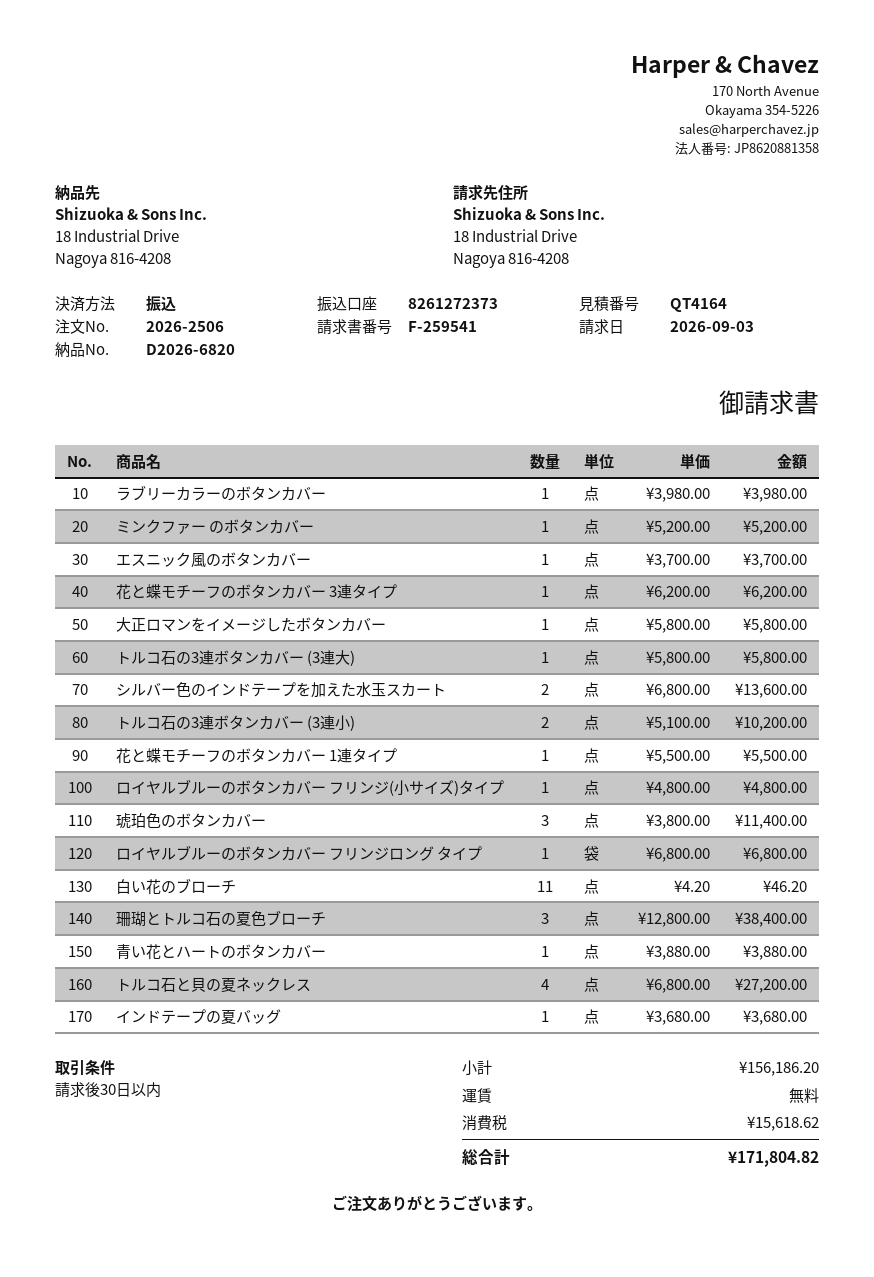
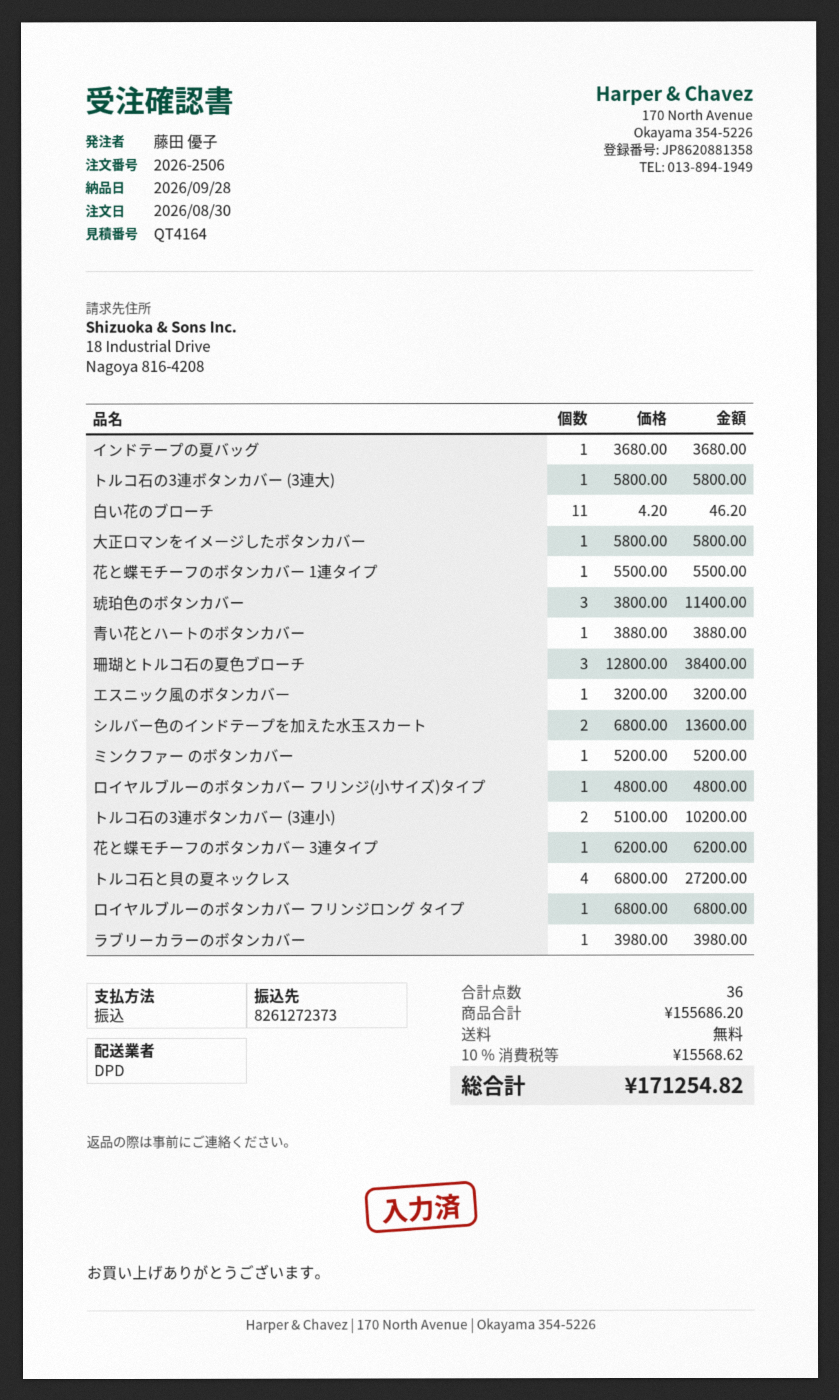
エスニック風のボタンカバー: 1 x 3700.00 = 3700.00 -> 1 x 3200.00 = 3200.00
subtotal: 156186.20 -> 155686.20
tax: 15618.62 -> 15568.62
total: 171804.82 -> 171254.82

